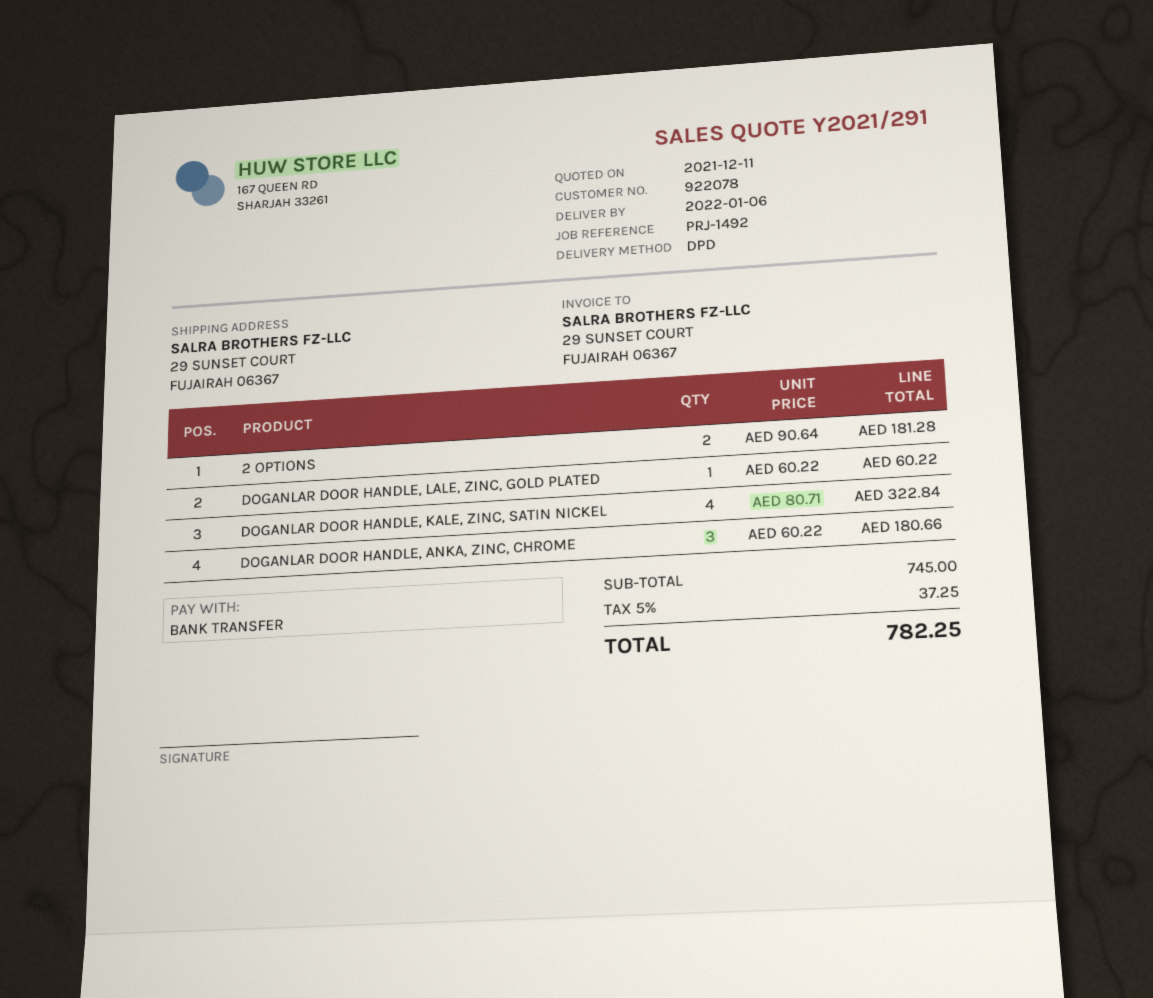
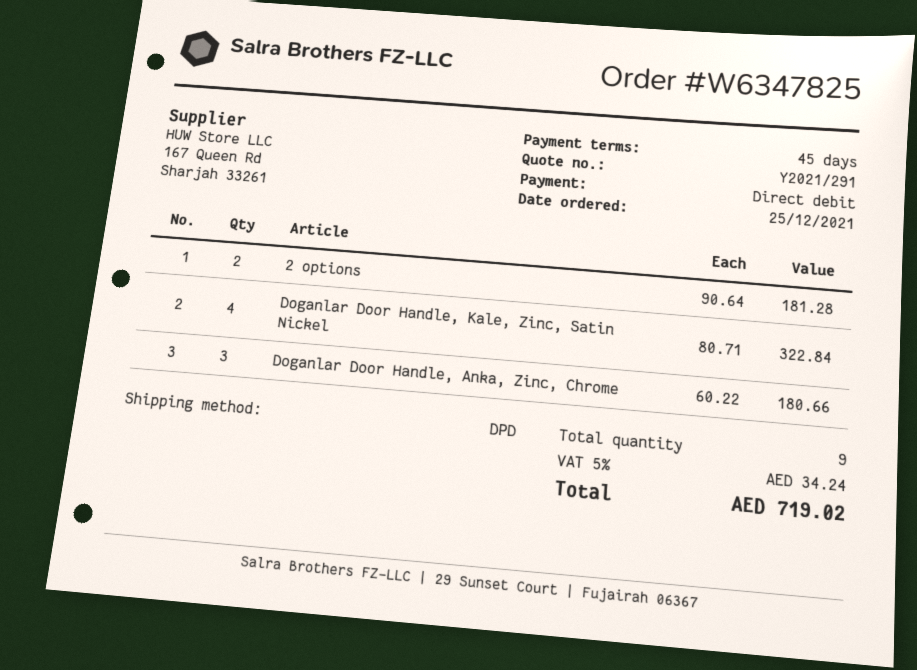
payment method: bank transfer -> direct debit
DOGANLAR DOOR HANDLE, LALE, ZINC, GOLD PLATED: 1 x 60.22 = 60.22 -> none
tax: 5% = 37.25 -> 5% = 34.24
total: 782.25 -> 719.02

